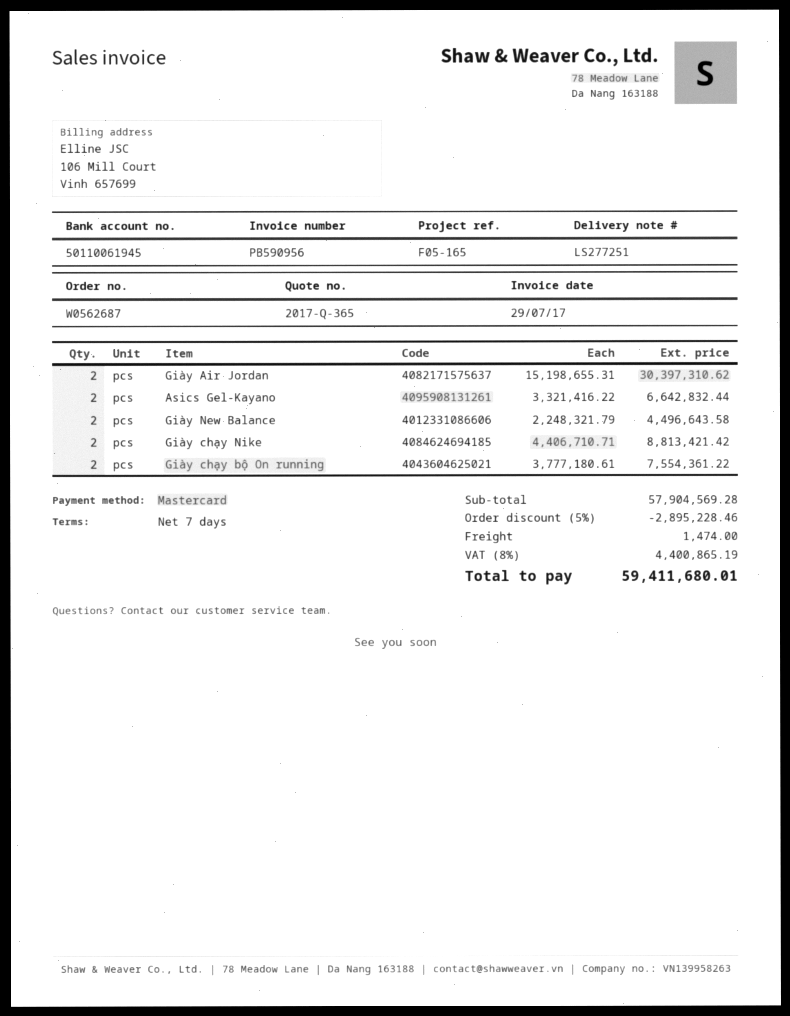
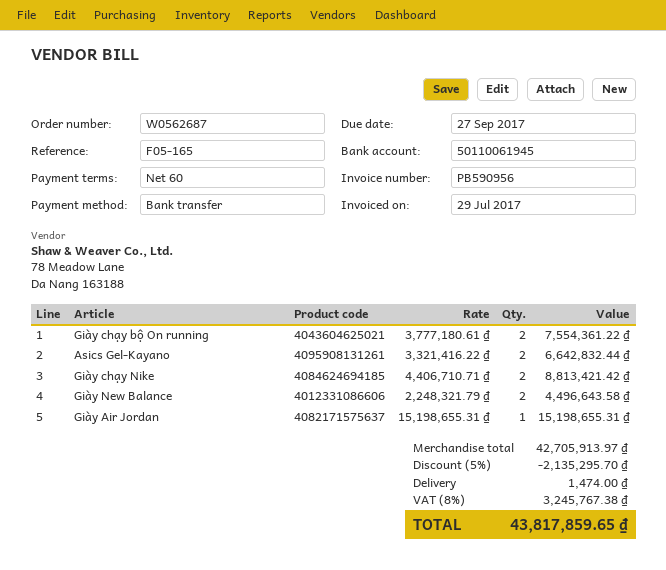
payment terms: 7 days -> 60 days
payment method: Mastercard -> bank transfer
Giày Air Jordan: 2 x 15198655.31 = 30397310.62 -> 1 x 15198655.31 = 15198655.31
subtotal: 57904569.28 -> 42705913.97
discount: 5% = 2895228.46 -> 5% = 2135295.70
tax: 8% = 4400865.19 -> 8% = 3245767.38
total: 59411680.01 -> 43817859.65

